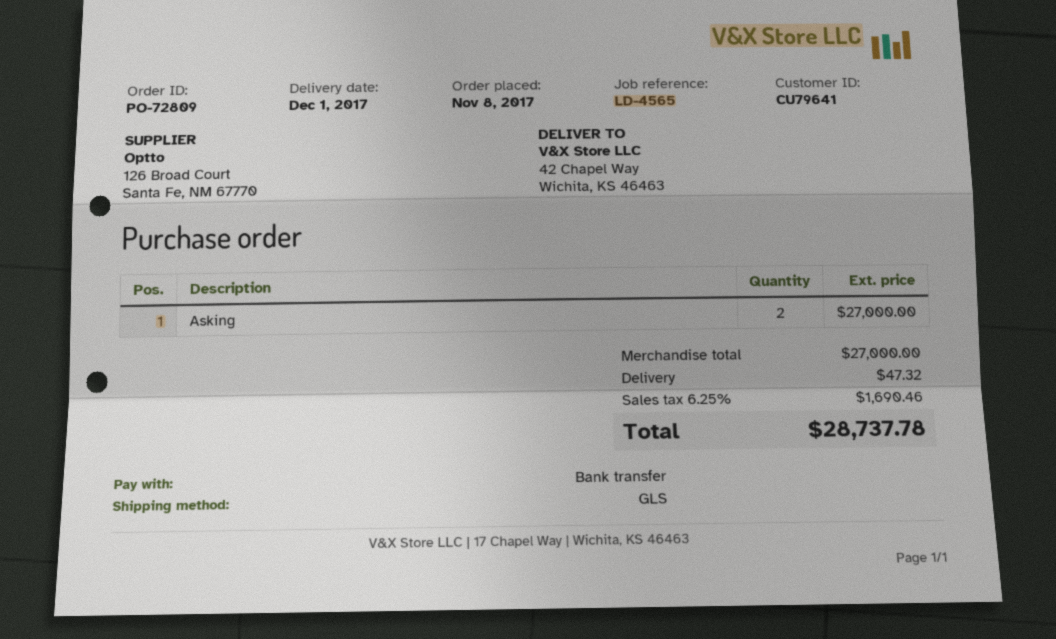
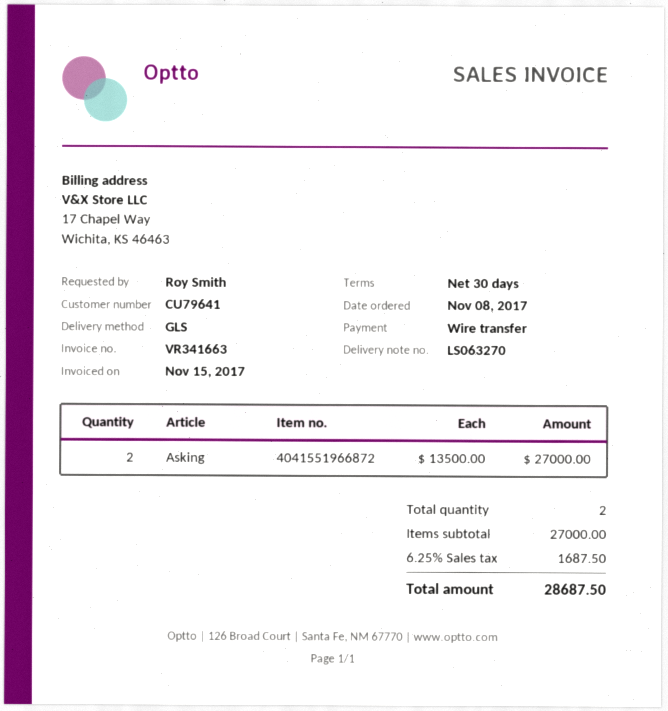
shipping: 47.32 -> none
tax: 6.25% = 1690.46 -> 6.25% = 1687.50
total: 28737.78 -> 28687.50

